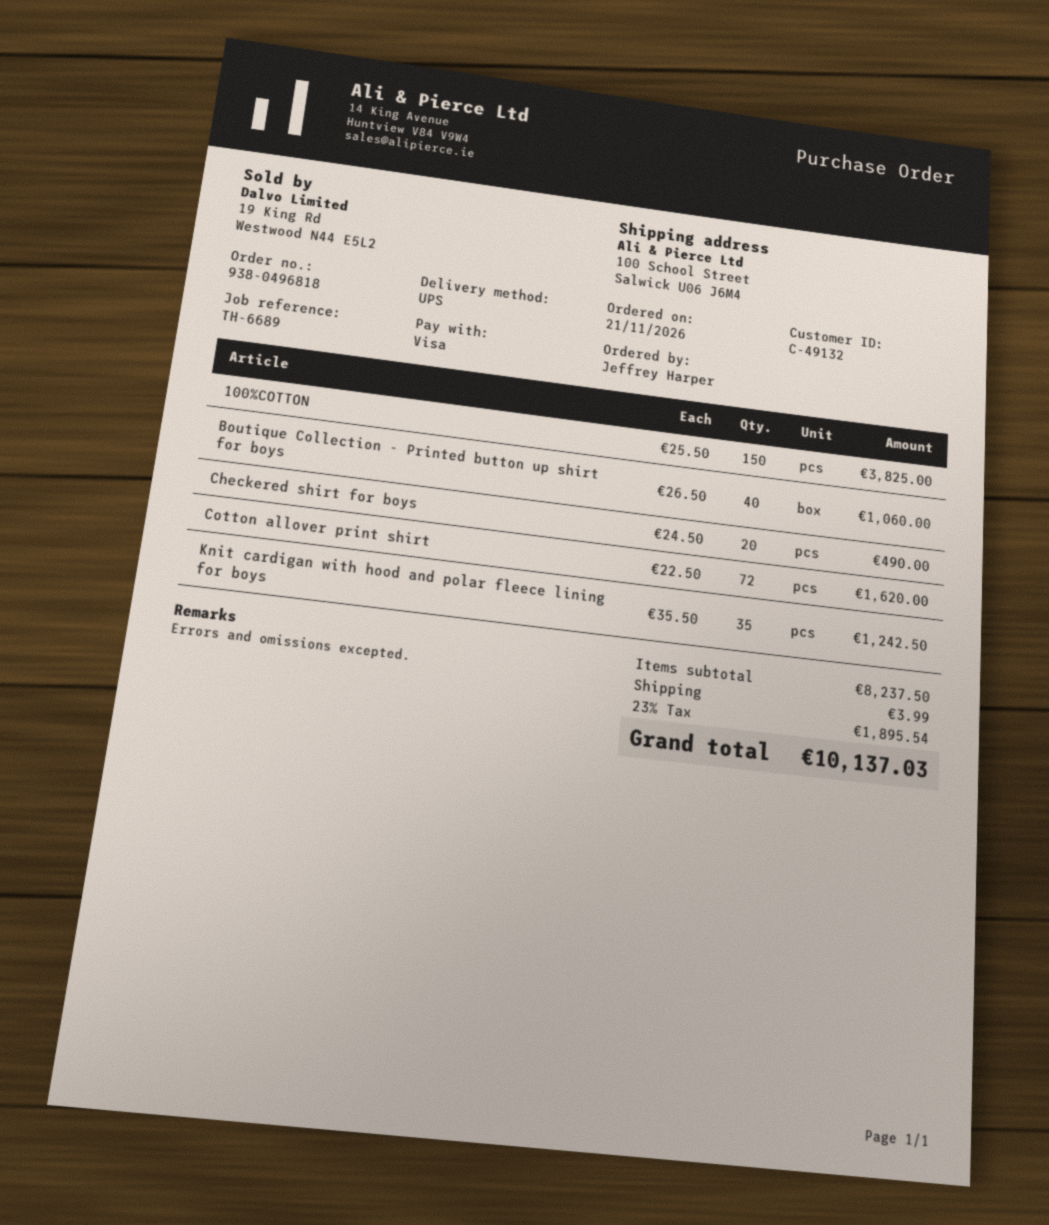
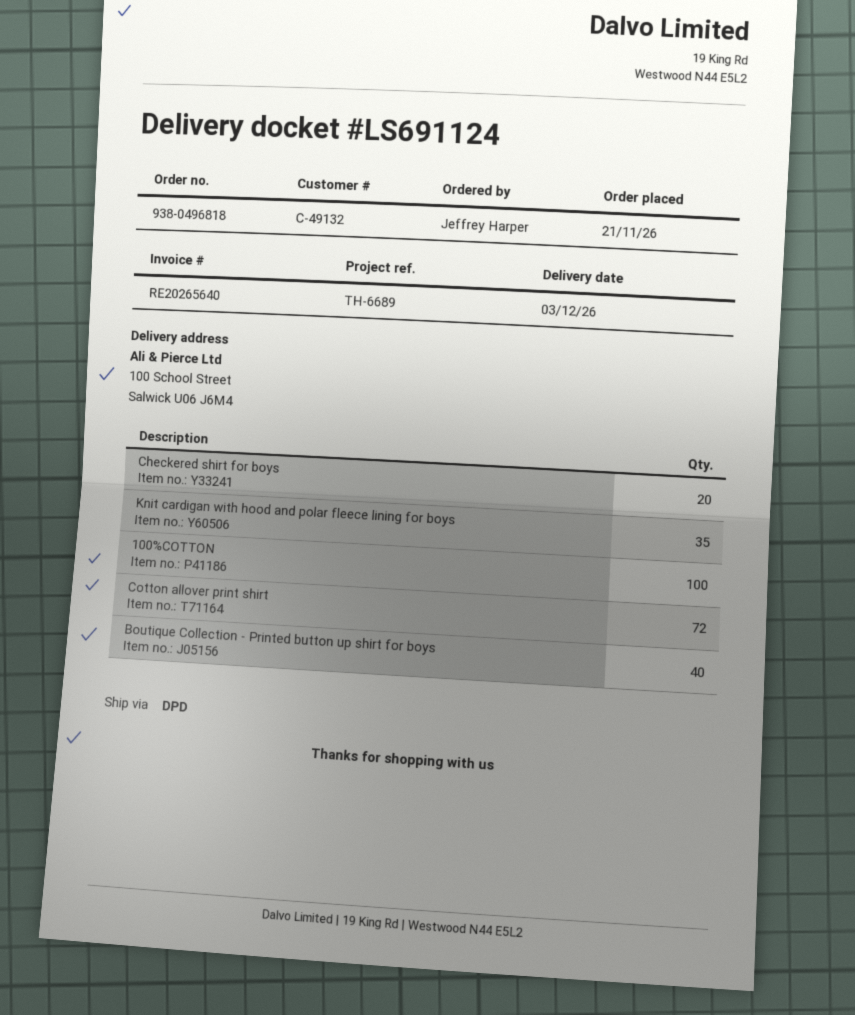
shipping method: UPS -> DPD
100%COTTON: 150 -> 100

